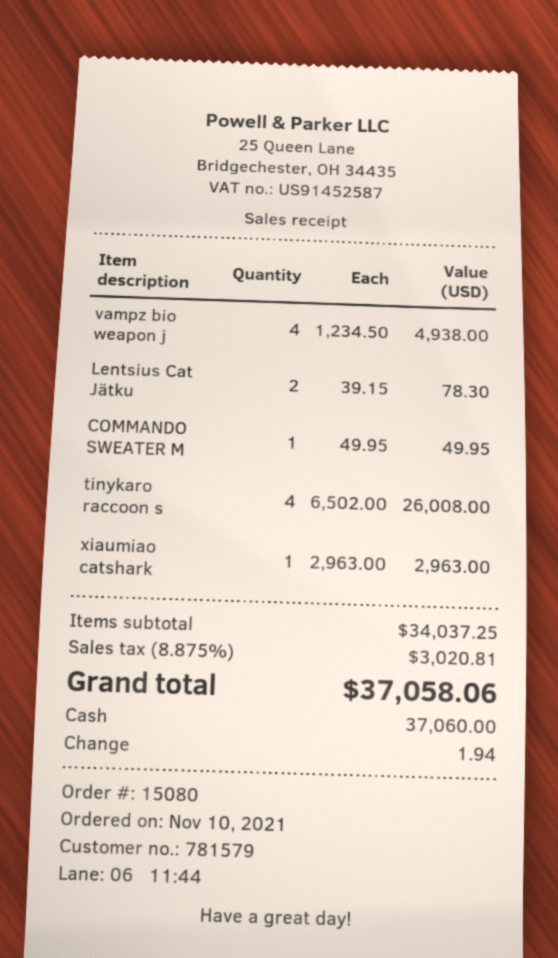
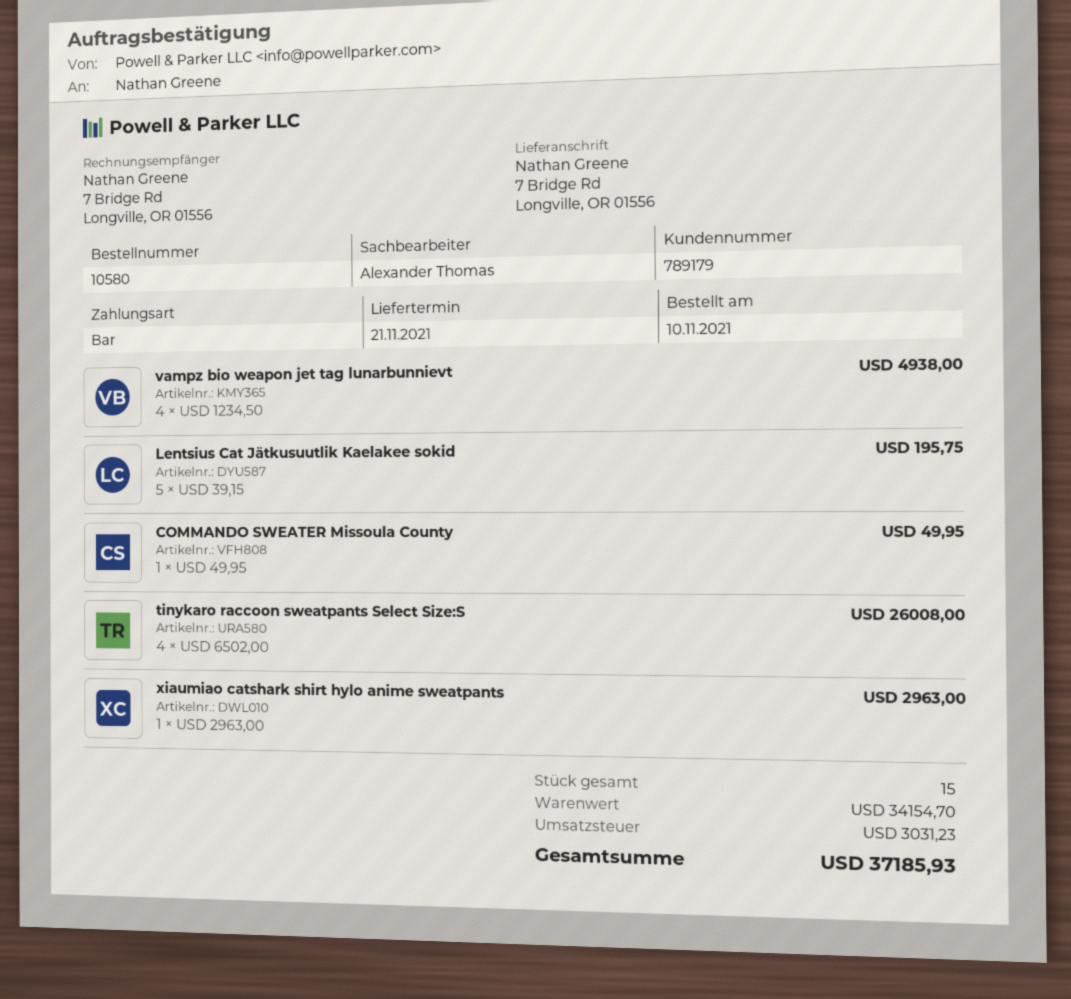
order number: 15080 -> 10580
customer number: 781579 -> 789179
Lentsius Cat Jätku: 2 x 39.15 = 78.30 -> 5 x 39.15 = 195.75
subtotal: 34037.25 -> 34154.70
tax: 3020.81 -> 3031.23
total: 37058.06 -> 37185.93

